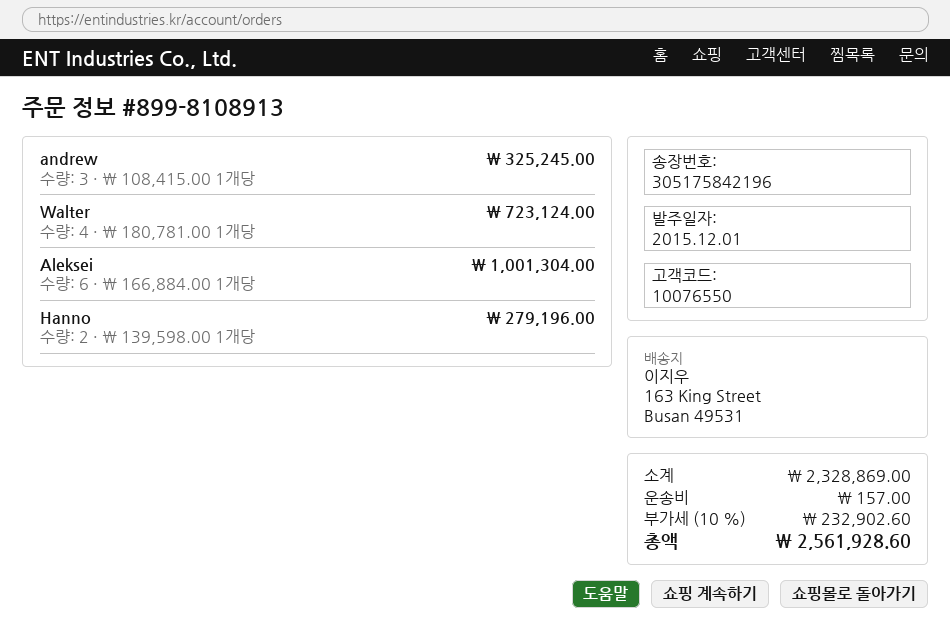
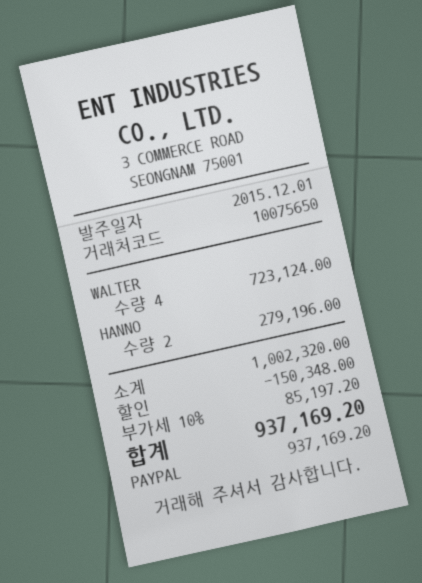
customer number: 10076550 -> 10075650
andrew: 3 for 325245.00 -> none
Aleksei: 6 for 1001304.00 -> none
subtotal: 2328869.00 -> 1002320.00
discount: none -> 150348.00
shipping: 157.00 -> none
tax: 10% = 232902.60 -> 10% = 85197.20
total: 2561928.60 -> 937169.20

